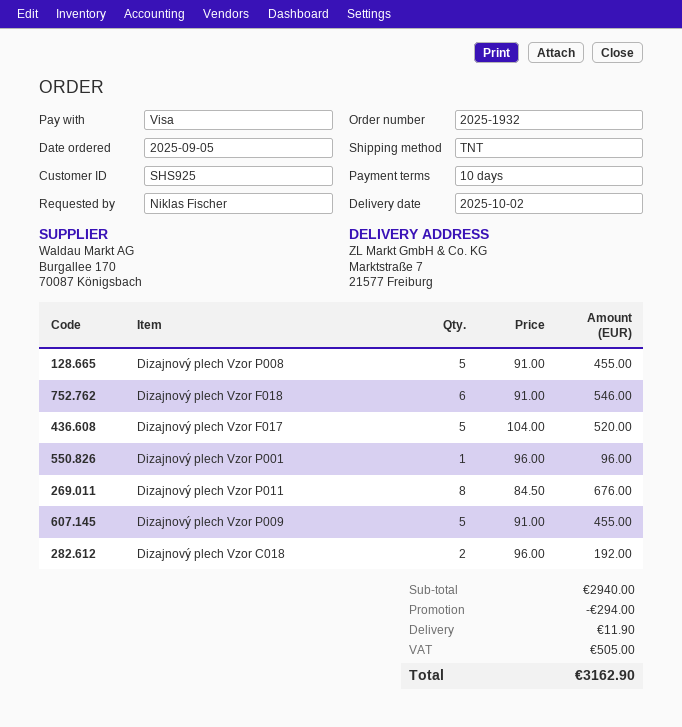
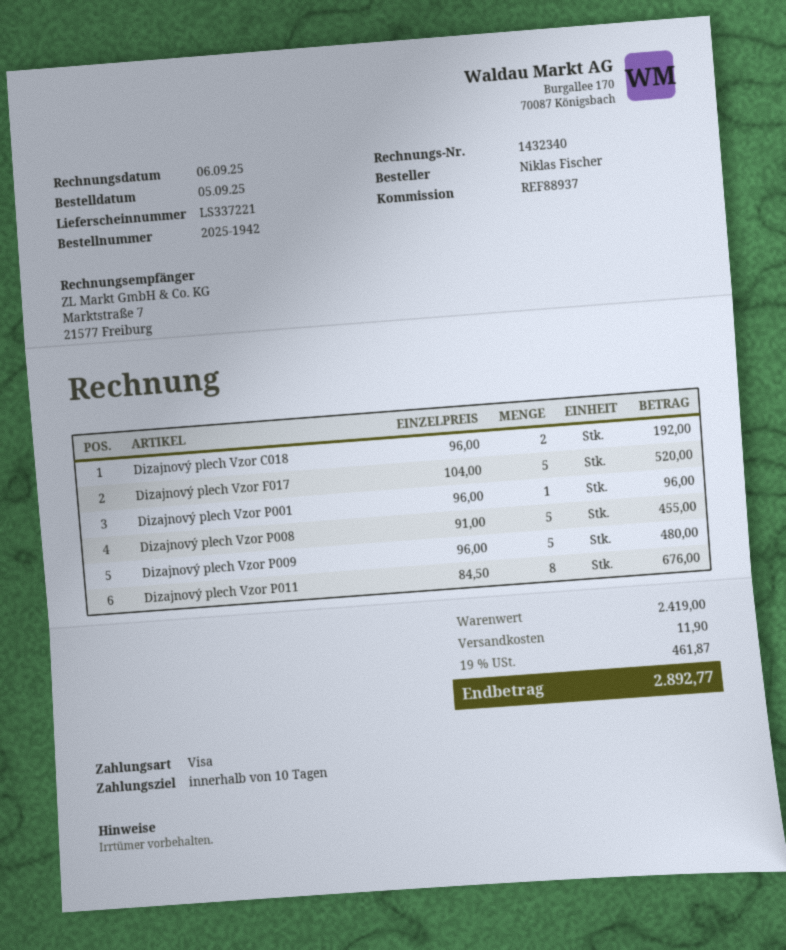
order number: 2025-1932 -> 2025-1942
Dizajnový plech Vzor F018: 6 x 91.00 = 546.00 -> none
Dizajnový plech Vzor P009: 5 x 91.00 = 455.00 -> 5 x 96.00 = 480.00
subtotal: 2940.00 -> 2419.00
discount: 294.00 -> none
tax: 505.00 -> 461.87
total: 3162.90 -> 2892.77

